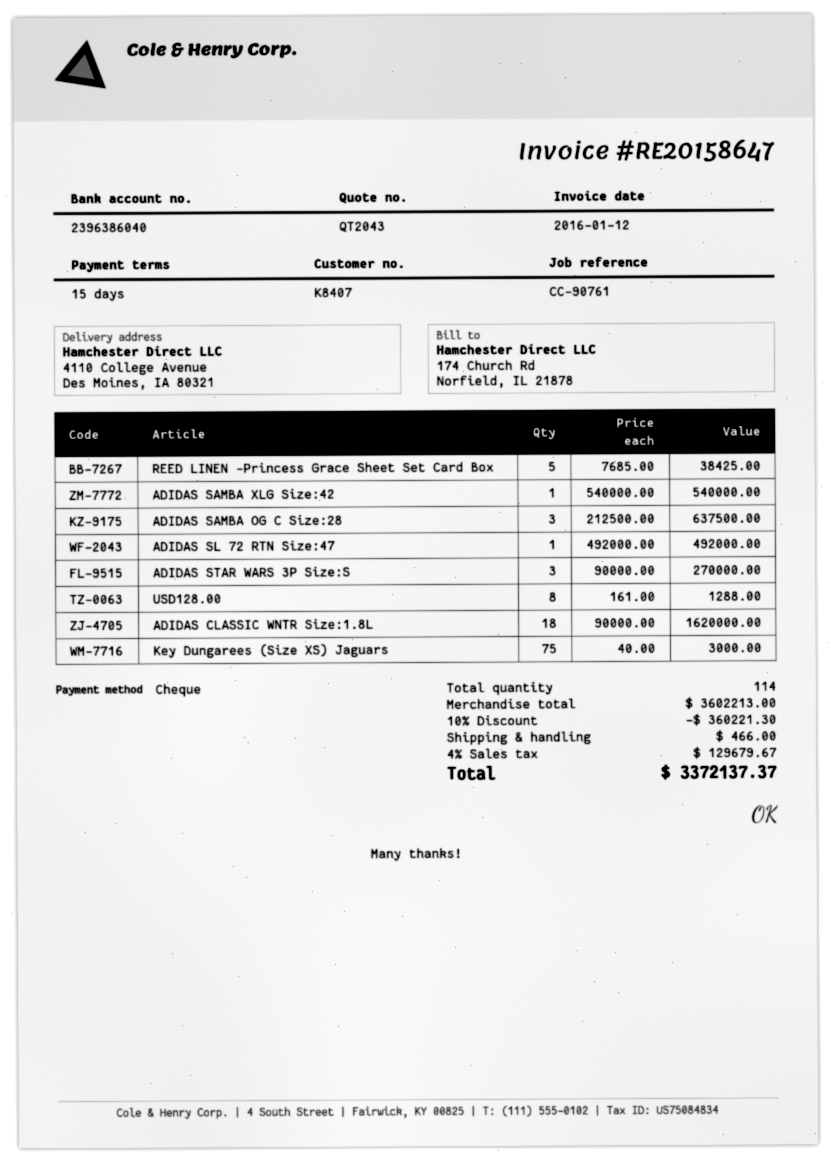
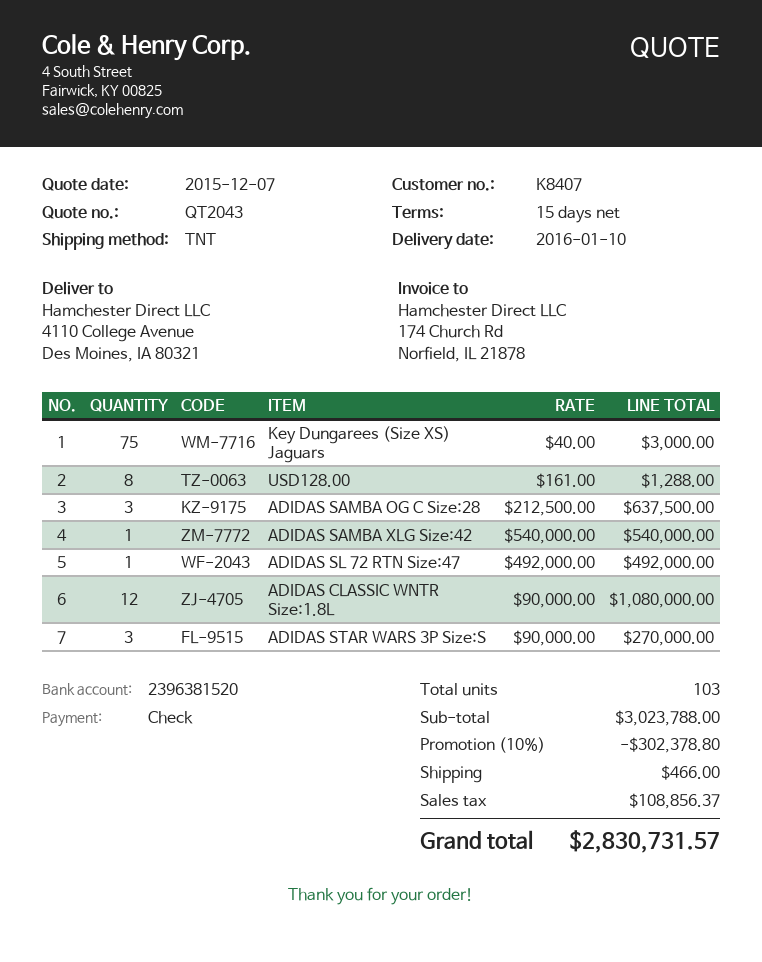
bank account: 2396386040 -> 2396381520
REED LINEN -Princess Grace Sheet Set Card Box: 5 x 7685.00 = 38425.00 -> none
ADIDAS CLASSIC WNTR Size:1.8L: 18 x 90000.00 = 1620000.00 -> 12 x 90000.00 = 1080000.00
total quantity: 114 -> 103
subtotal: 3602213.00 -> 3023788.00
discount: 10% = 360221.30 -> 10% = 302378.80
tax: 129679.67 -> 108856.37
total: 3372137.37 -> 2830731.57

